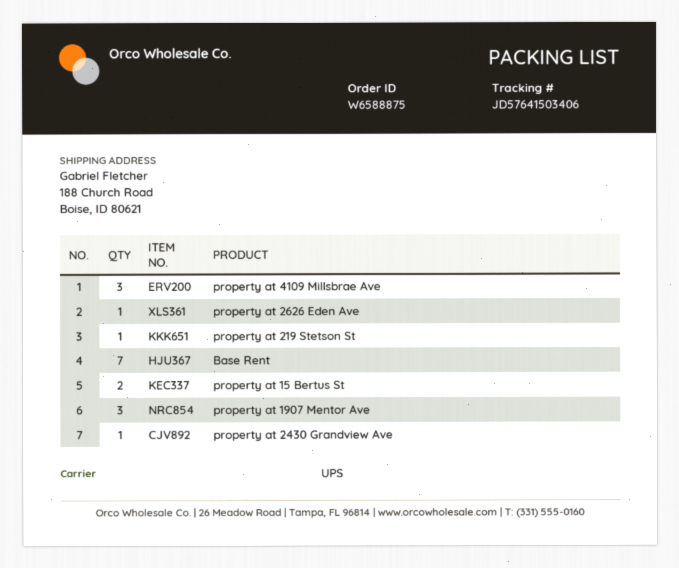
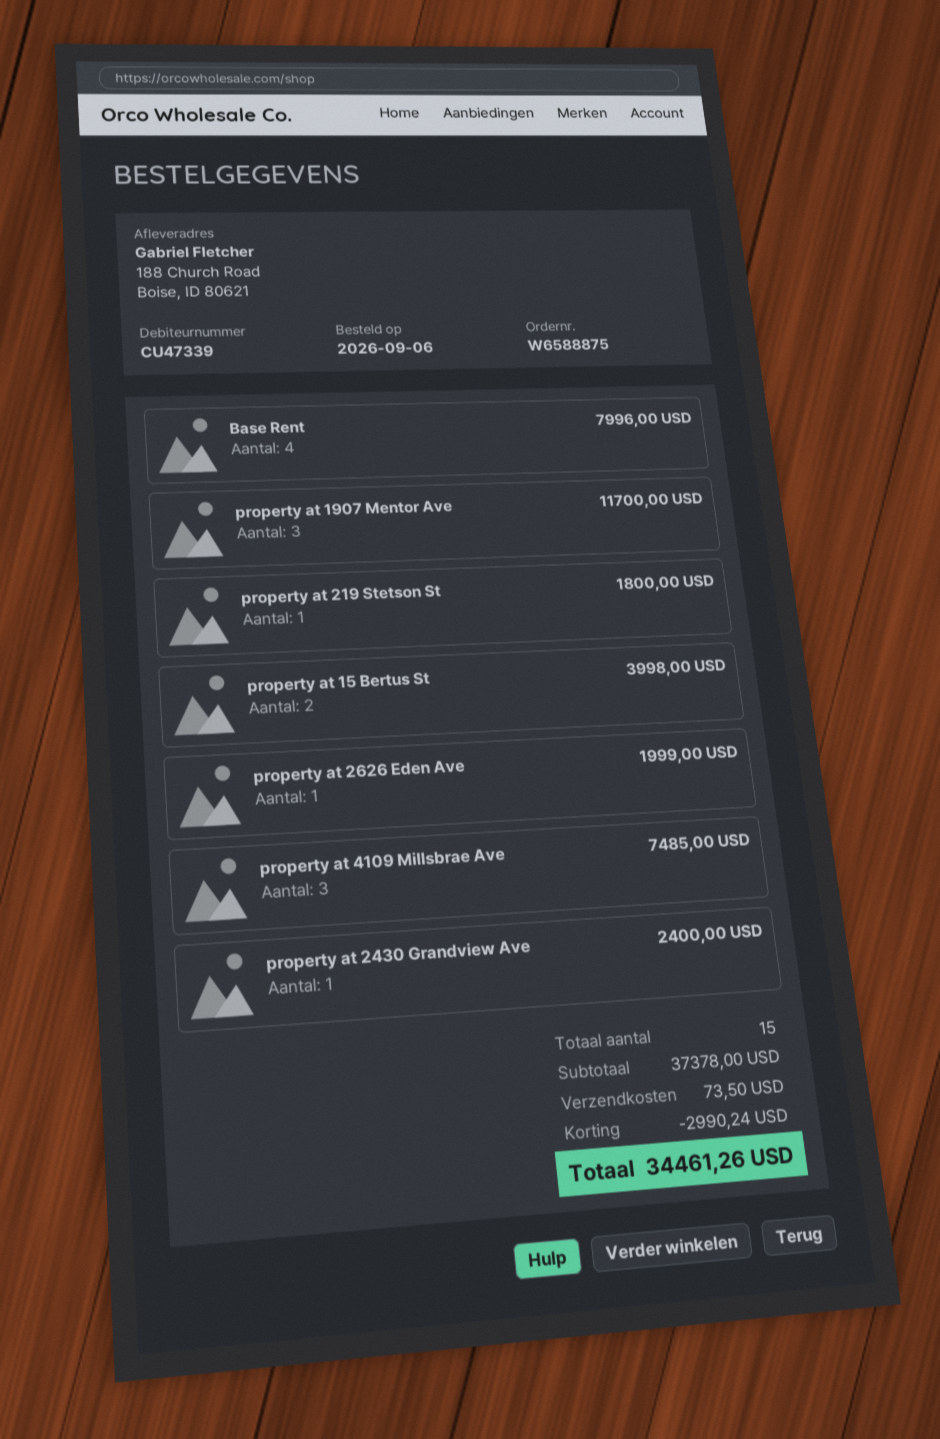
Base Rent: 7 -> 4

